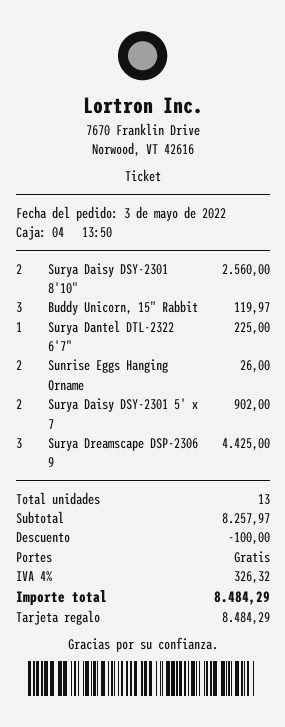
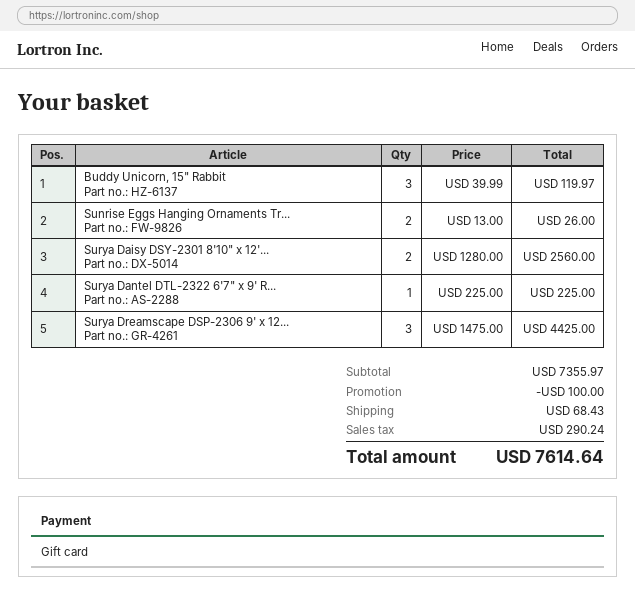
Surya Daisy DSY-2301 5' x 7: 2 for 902.00 -> none
subtotal: 8257.97 -> 7355.97
shipping: 0.00 -> 68.43
tax: 326.32 -> 290.24
total: 8484.29 -> 7614.64

